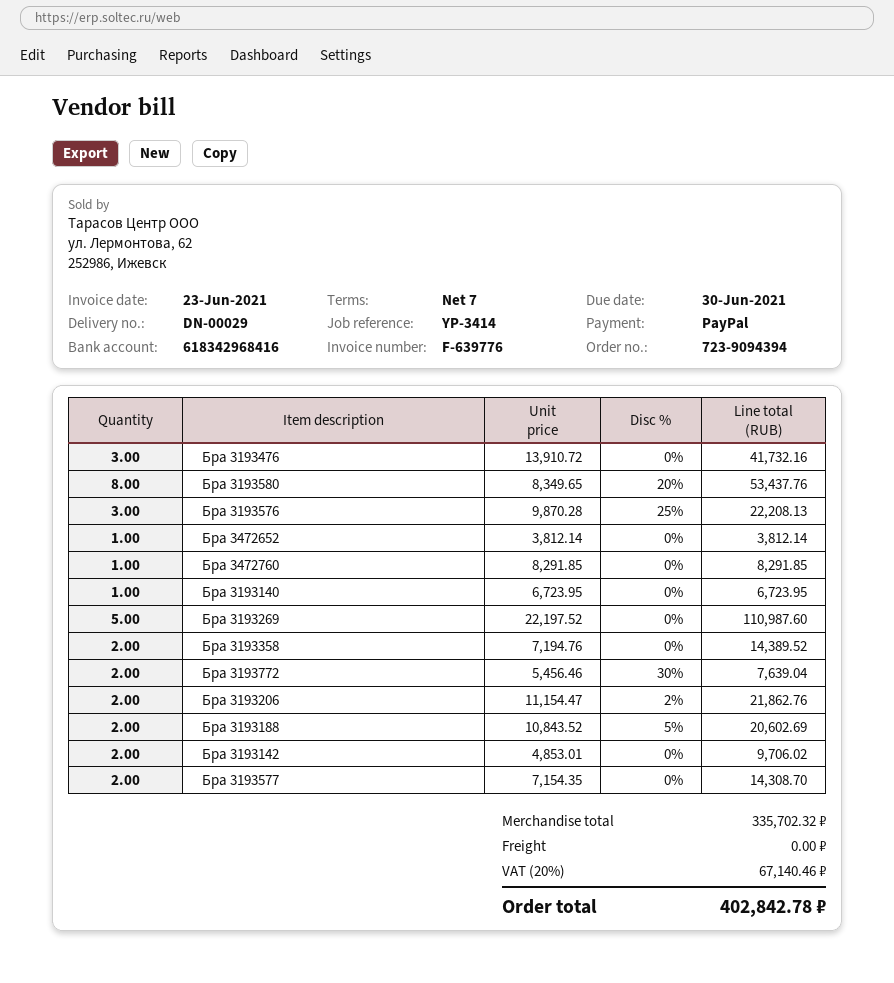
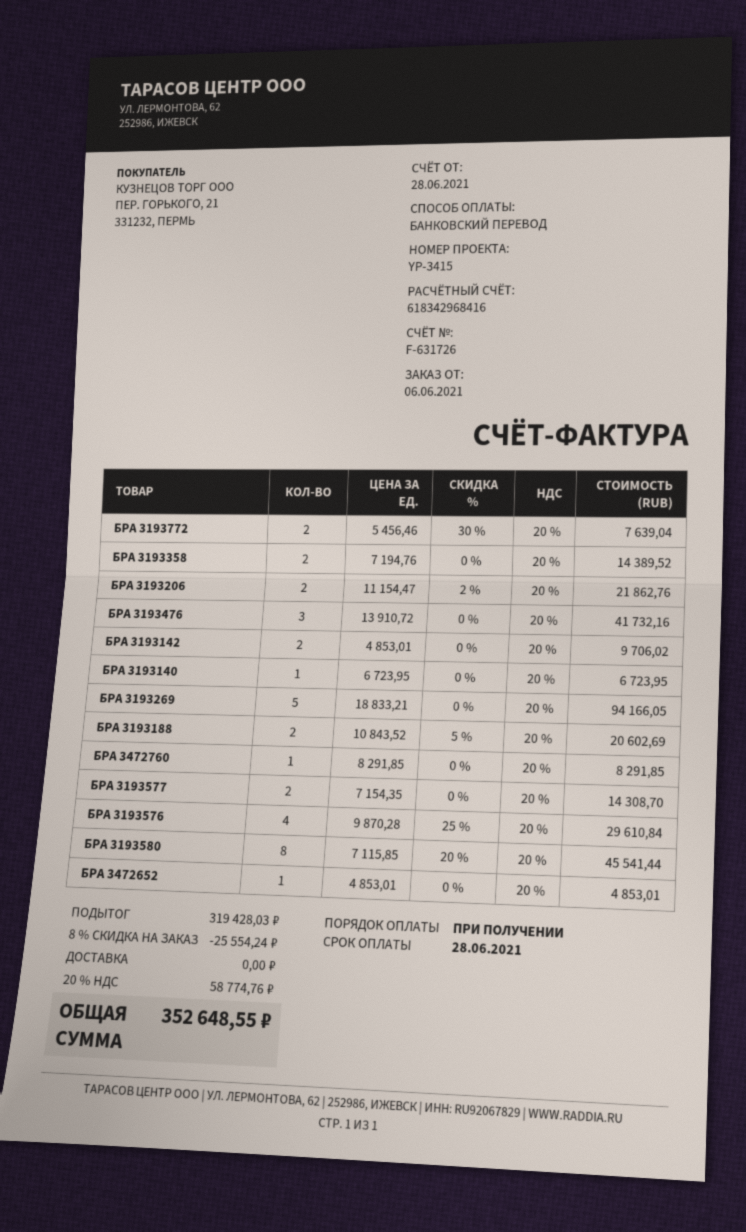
invoice number: F-639776 -> F-631726
invoice date: 2021-06-23 -> 2021-06-28
payment terms: 7 days -> on receipt
due date: 2021-06-30 -> 2021-06-28
reference: YP-3414 -> YP-3415
payment method: PayPal -> bank transfer
Бра 3193580: 8 x 8349.65 - 20% = 53437.76 -> 8 x 7115.85 - 20% = 45541.44
Бра 3193576: 3 x 9870.28 - 25% = 22208.13 -> 4 x 9870.28 - 25% = 29610.84
Бра 3472652: 1 x 3812.14 = 3812.14 -> 1 x 4853.01 = 4853.01
Бра 3193269: 5 x 22197.52 = 110987.60 -> 5 x 18833.21 = 94166.05
subtotal: 335702.32 -> 319428.03
discount: none -> 8% = 25554.24
tax: 20% = 67140.46 -> 20% = 58774.76
total: 402842.78 -> 352648.55

